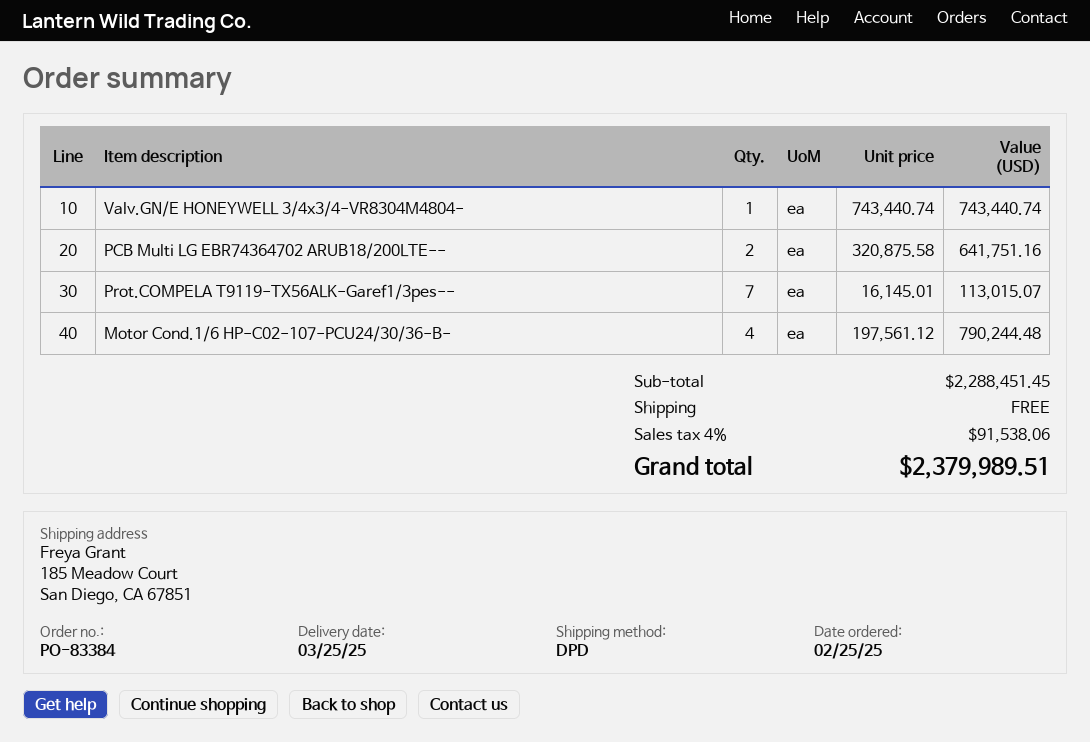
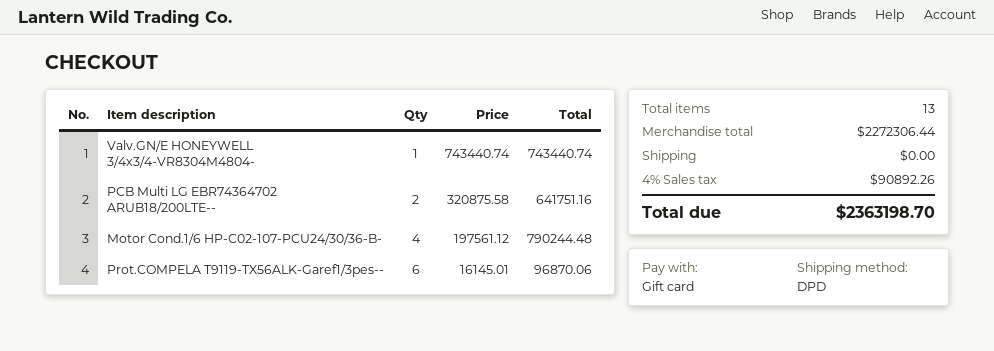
Prot.COMPELA T9119-TX56ALK-Garef1/3pes--: 7 x 16145.01 = 113015.07 -> 6 x 16145.01 = 96870.06
subtotal: 2288451.45 -> 2272306.44
tax: 4% = 91538.06 -> 4% = 90892.26
total: 2379989.51 -> 2363198.70

